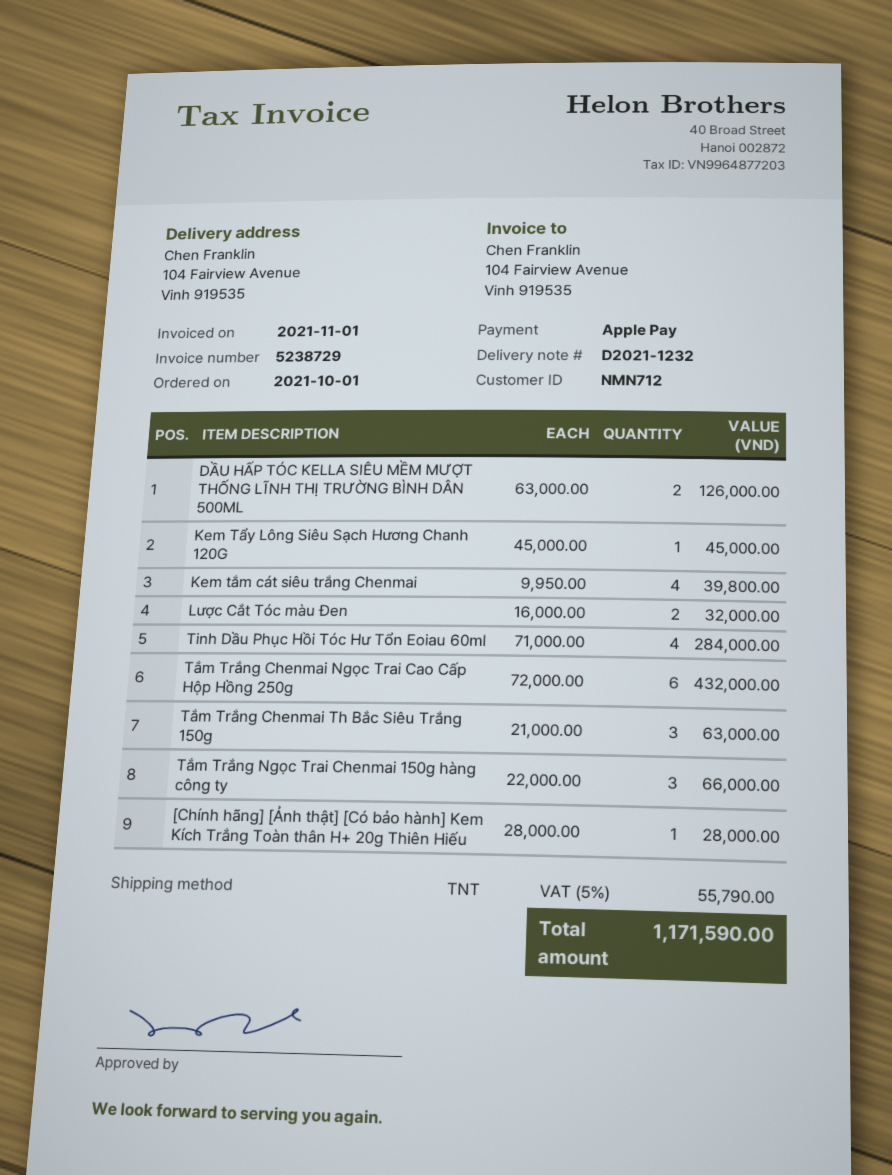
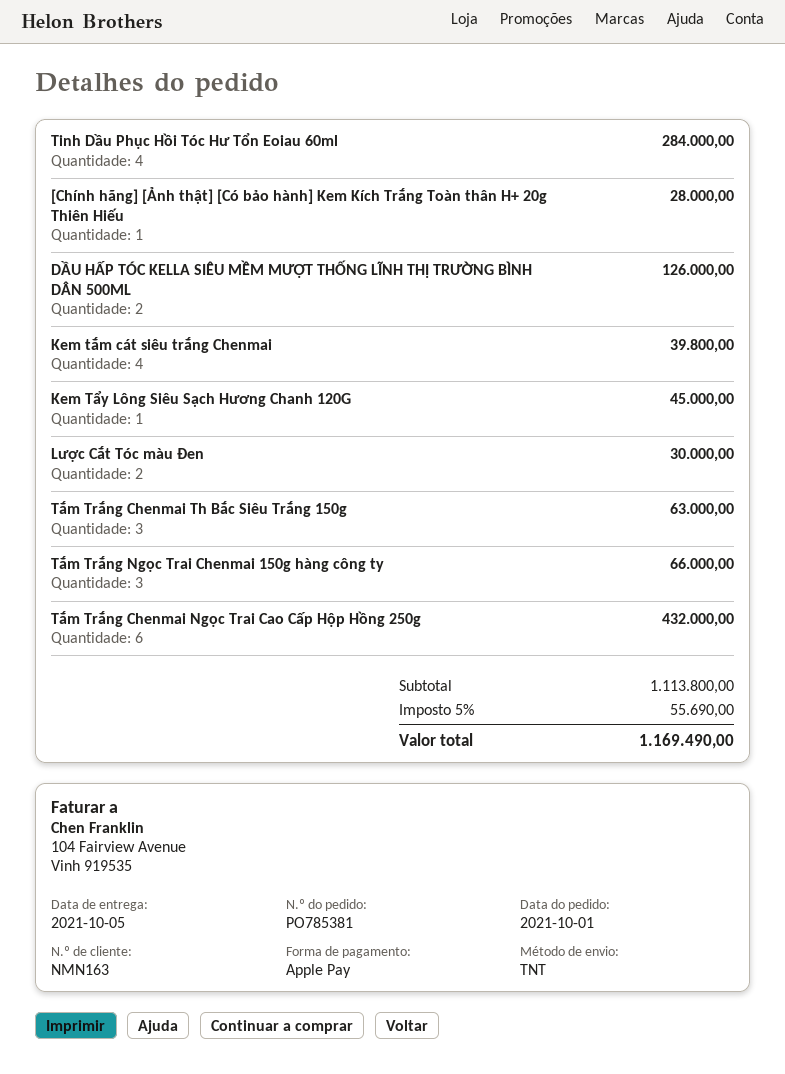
customer number: NMN712 -> NMN163
Lược Cắt Tóc màu Đen: 2 for 32000.00 -> 2 for 30000.00
tax: 5% = 55790.00 -> 5% = 55690.00
total: 1171590.00 -> 1169490.00

